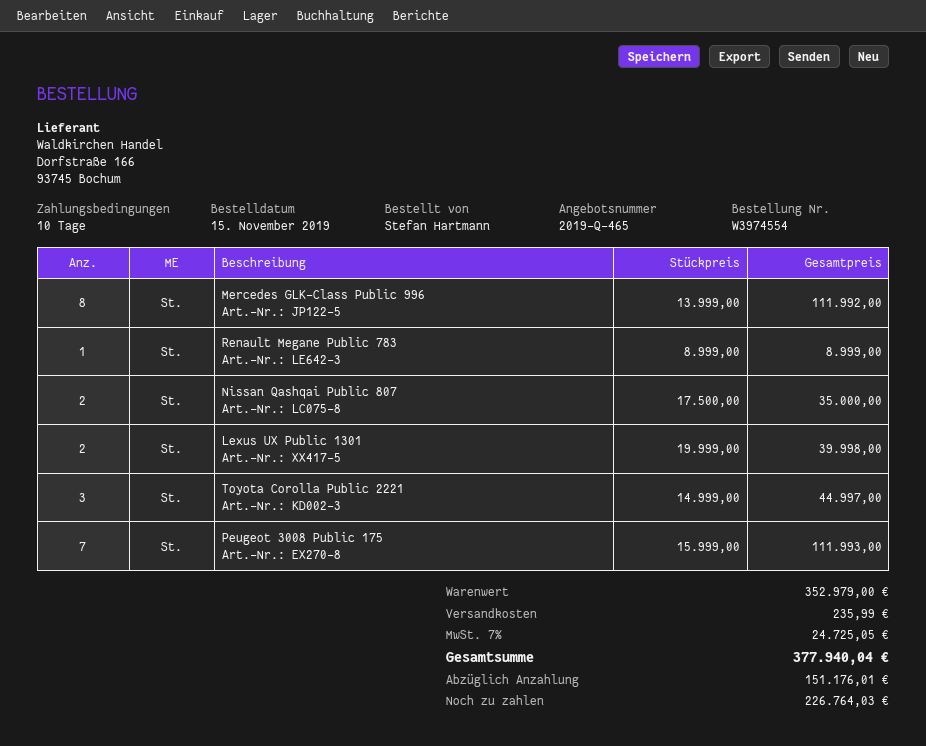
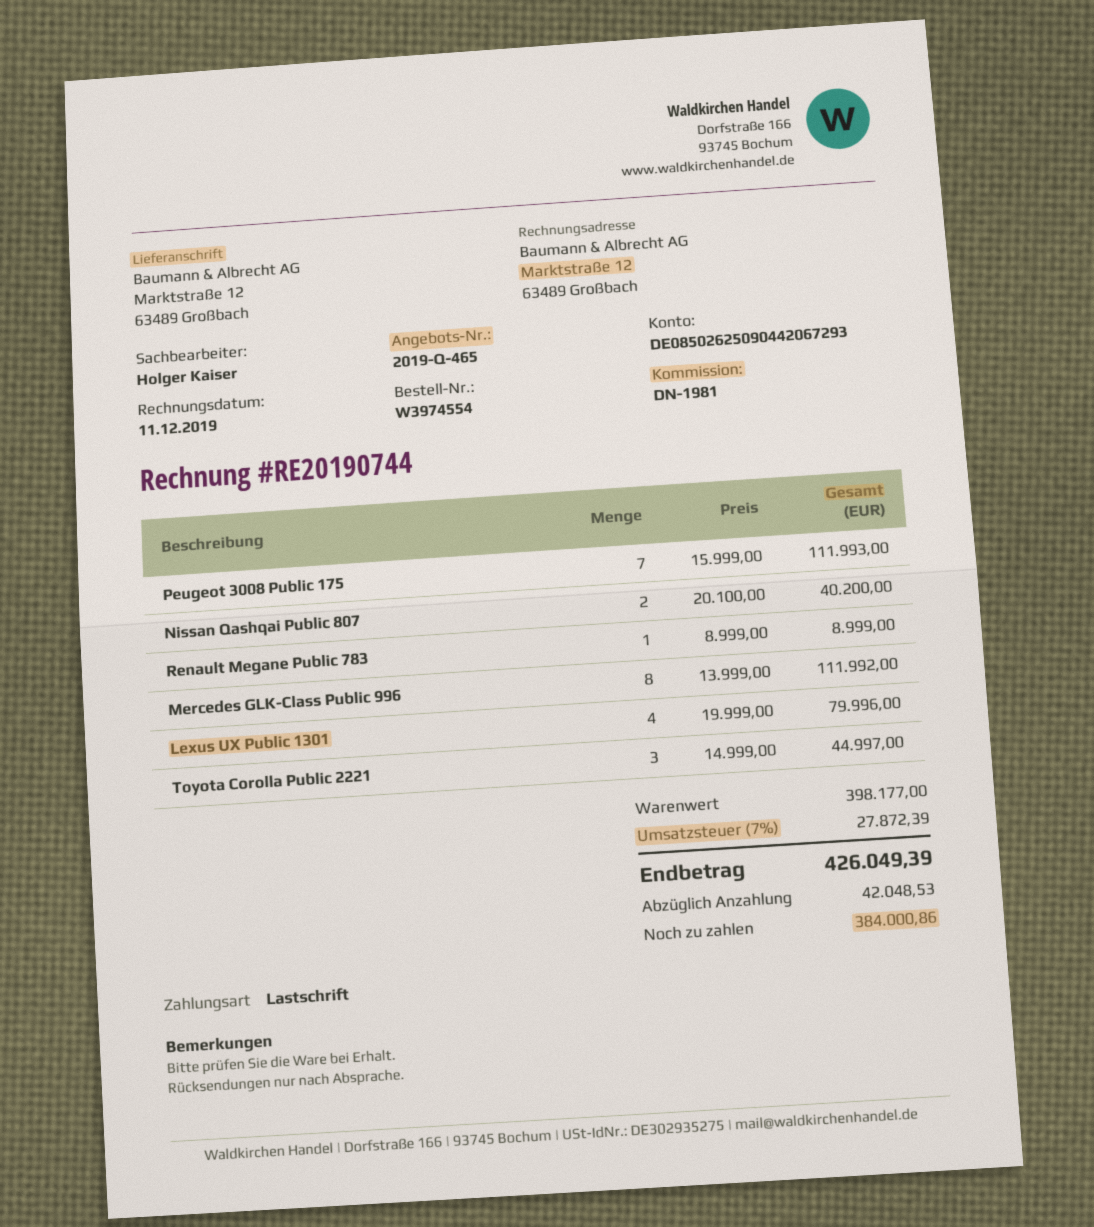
Nissan Qashqai Public 807: 2 x 17500.00 = 35000.00 -> 2 x 20100.00 = 40200.00
Lexus UX Public 1301: 2 x 19999.00 = 39998.00 -> 4 x 19999.00 = 79996.00
subtotal: 352979.00 -> 398177.00
shipping: 235.99 -> none
tax: 7% = 24725.05 -> 7% = 27872.39
total: 377940.04 -> 426049.39
deposit: 151176.01 -> 42048.53
balance: 226764.03 -> 384000.86

